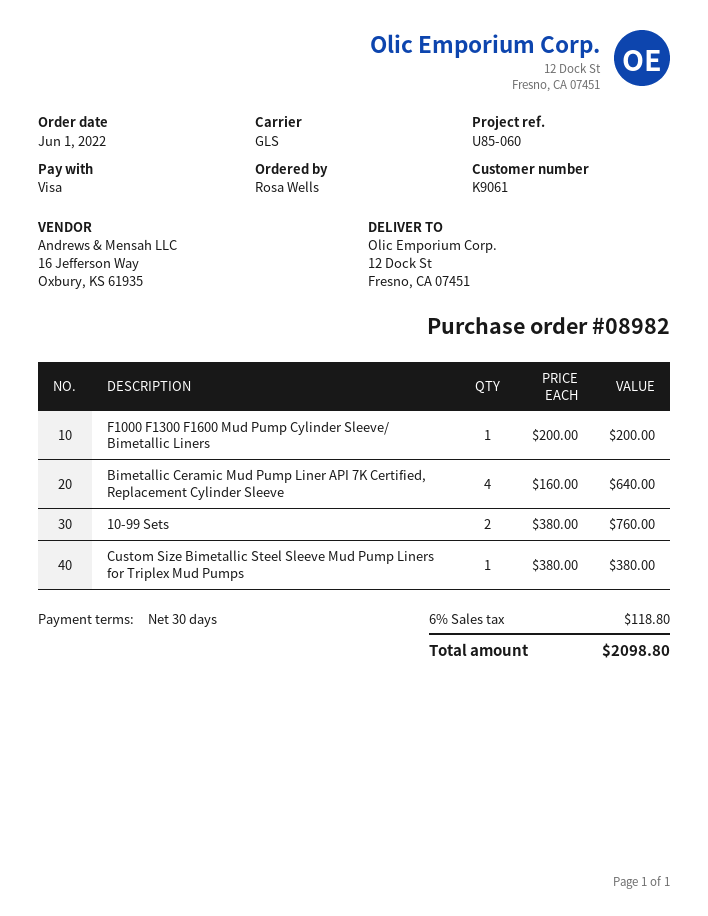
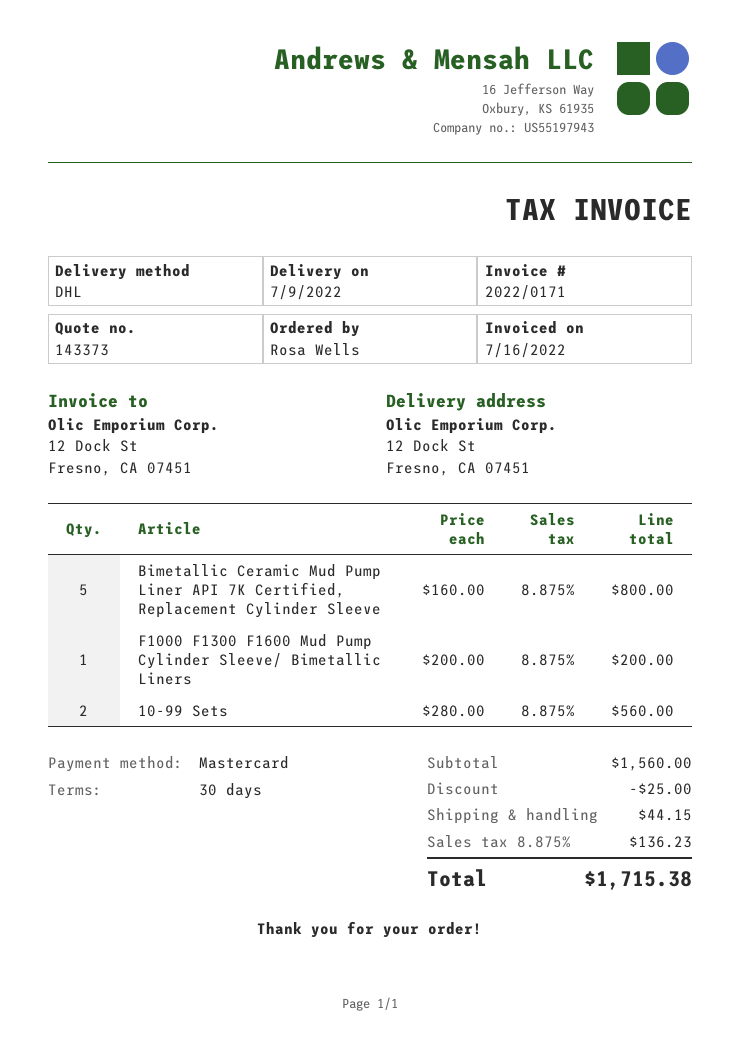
payment method: Visa -> Mastercard
shipping method: GLS -> DHL
Bimetallic Ceramic Mud Pump Liner API 7K Certified, Replacement Cylinder Sleeve: 4 x 160.00 = 640.00 -> 5 x 160.00 = 800.00
10-99 Sets: 2 x 380.00 = 760.00 -> 2 x 280.00 = 560.00
Custom Size Bimetallic Steel Sleeve Mud Pump Liners for Triplex Mud Pumps: 1 x 380.00 = 380.00 -> none
discount: none -> 25.00
shipping: none -> 44.15
tax: 6% = 118.80 -> 8.875% = 136.23
total: 2098.80 -> 1715.38

